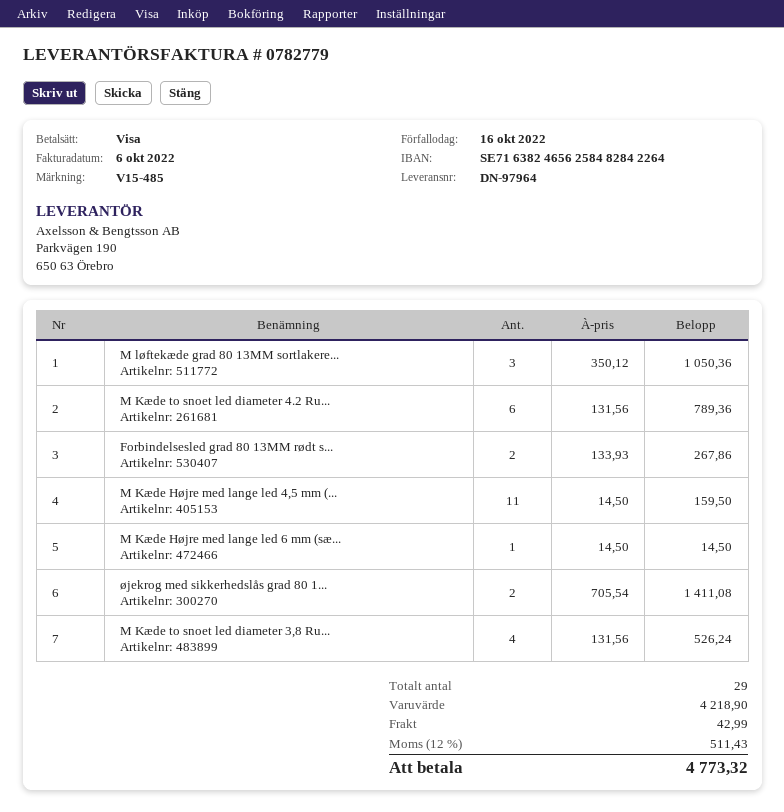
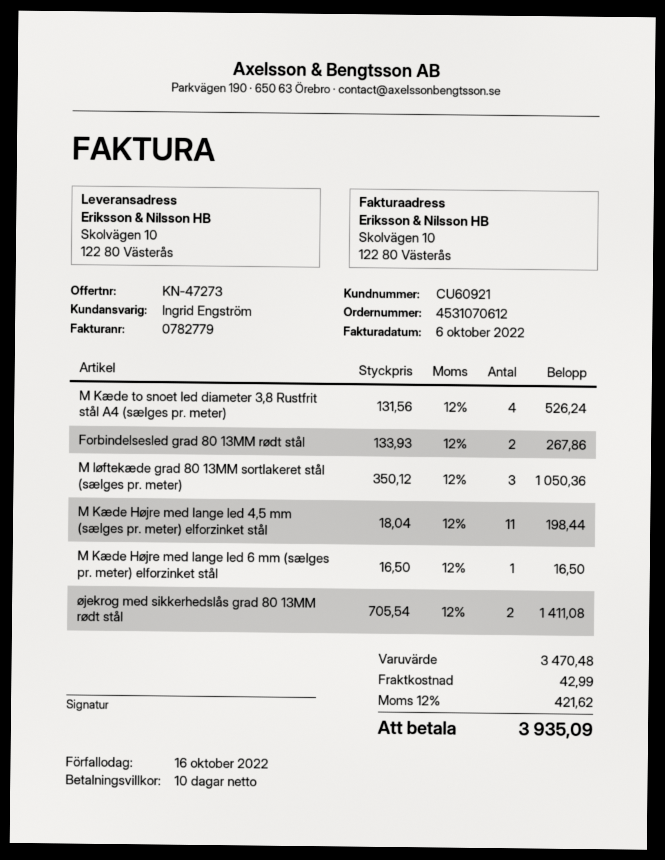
M Kæde to snoet led diameter 4.2 Ru...: 6 x 131.56 = 789.36 -> none
M Kæde Højre med lange led 4,5 mm (...: 11 x 14.50 = 159.50 -> 11 x 18.04 = 198.44
M Kæde Højre med lange led 6 mm (sæ...: 1 x 14.50 = 14.50 -> 1 x 16.50 = 16.50
subtotal: 4218.90 -> 3470.48
tax: 12% = 511.43 -> 12% = 421.62
total: 4773.32 -> 3935.09

